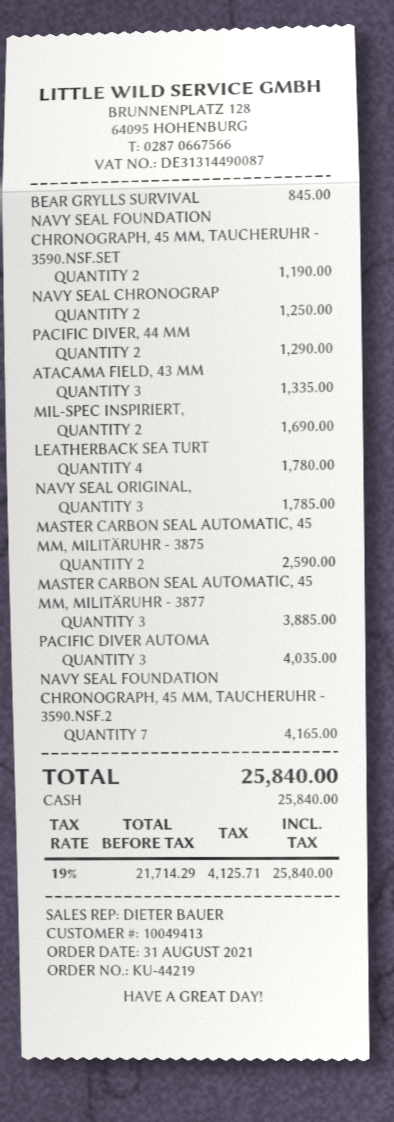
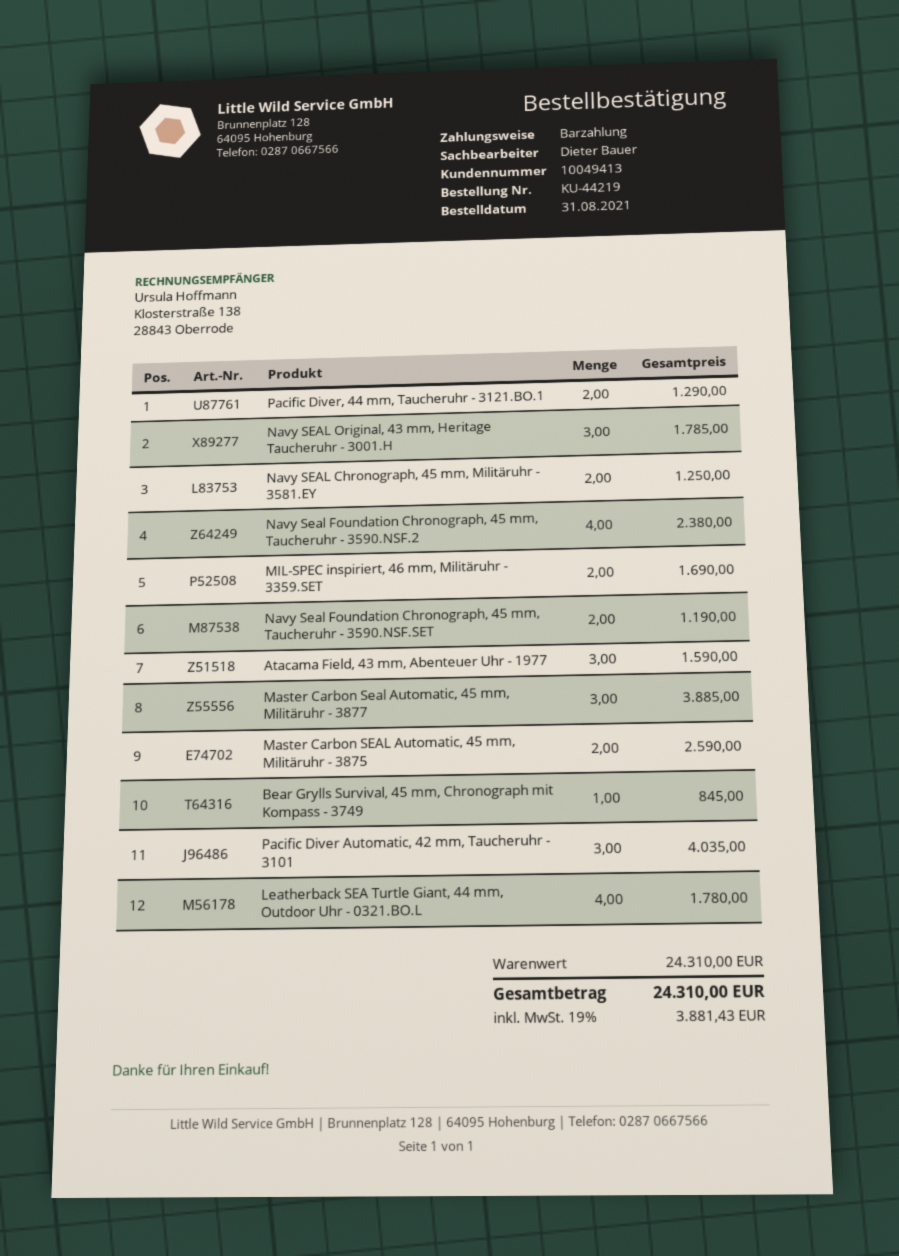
ATACAMA FIELD, 43 MM: 3 for 1335.00 -> 3 for 1590.00
NAVY SEAL FOUNDATION CHRONOGRAPH, 45 MM, TAUCHERUHR - 3590.NSF.2: 7 for 4165.00 -> 4 for 2380.00
tax: 19% = 4125.71 -> 19% = 3881.43
total: 25840.00 -> 24310.00

